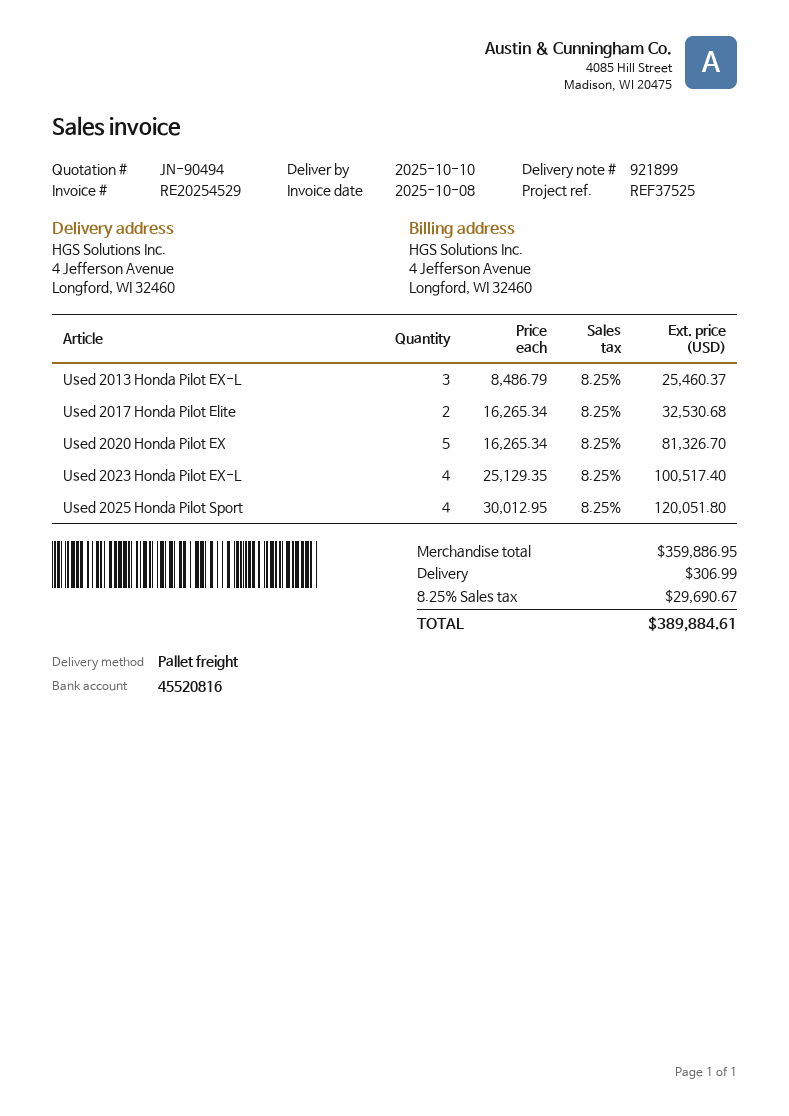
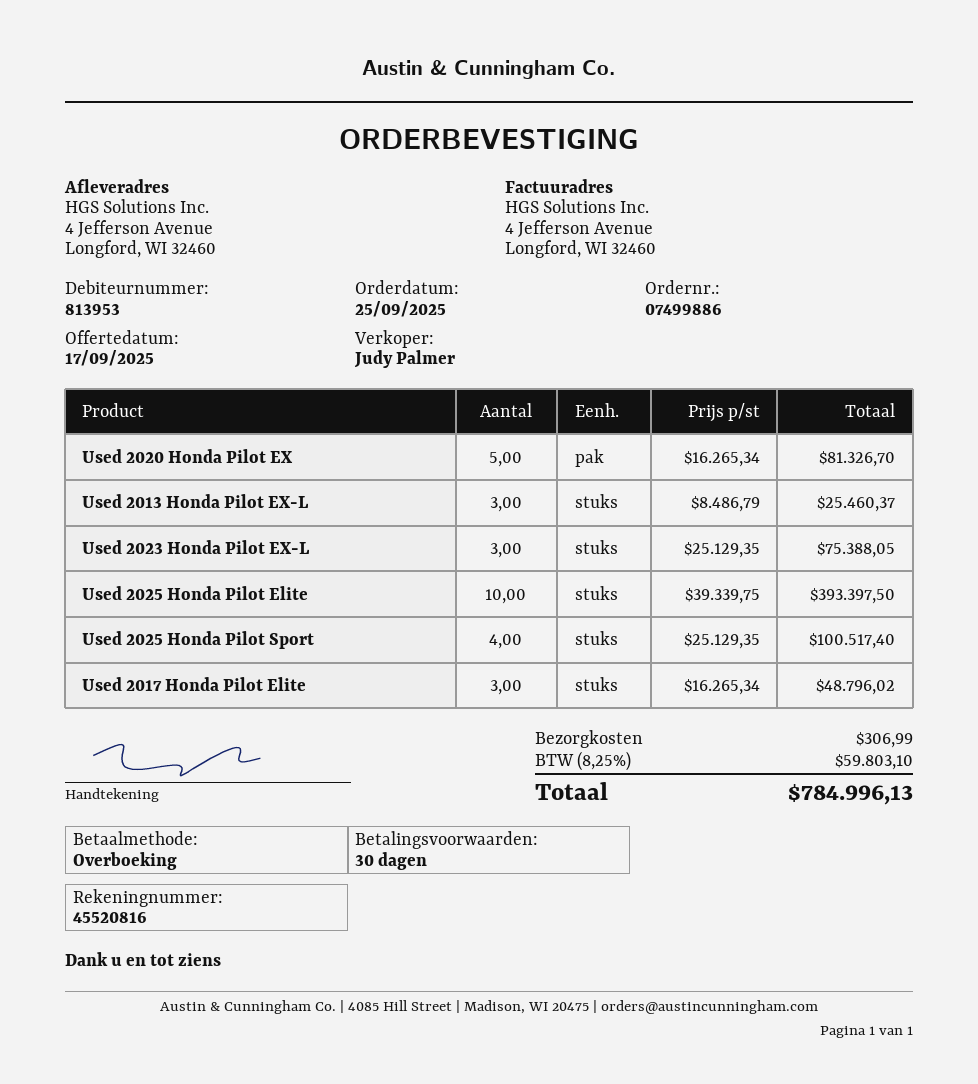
Used 2017 Honda Pilot Elite: 2 x 16265.34 = 32530.68 -> 3 x 16265.34 = 48796.02
Used 2023 Honda Pilot EX-L: 4 x 25129.35 = 100517.40 -> 3 x 25129.35 = 75388.05
Used 2025 Honda Pilot Sport: 4 x 30012.95 = 120051.80 -> 4 x 25129.35 = 100517.40
Used 2025 Honda Pilot Elite: none -> 10 x 39339.75 = 393397.50
tax: 8.25% = 29690.67 -> 8.25% = 59803.10
total: 389884.61 -> 784996.13

